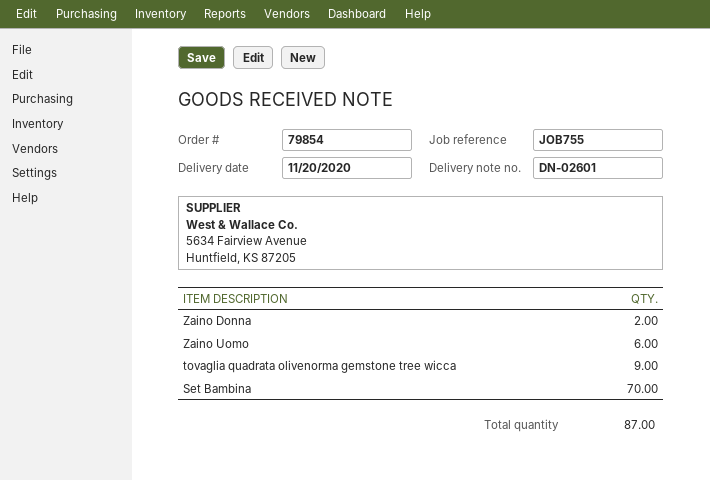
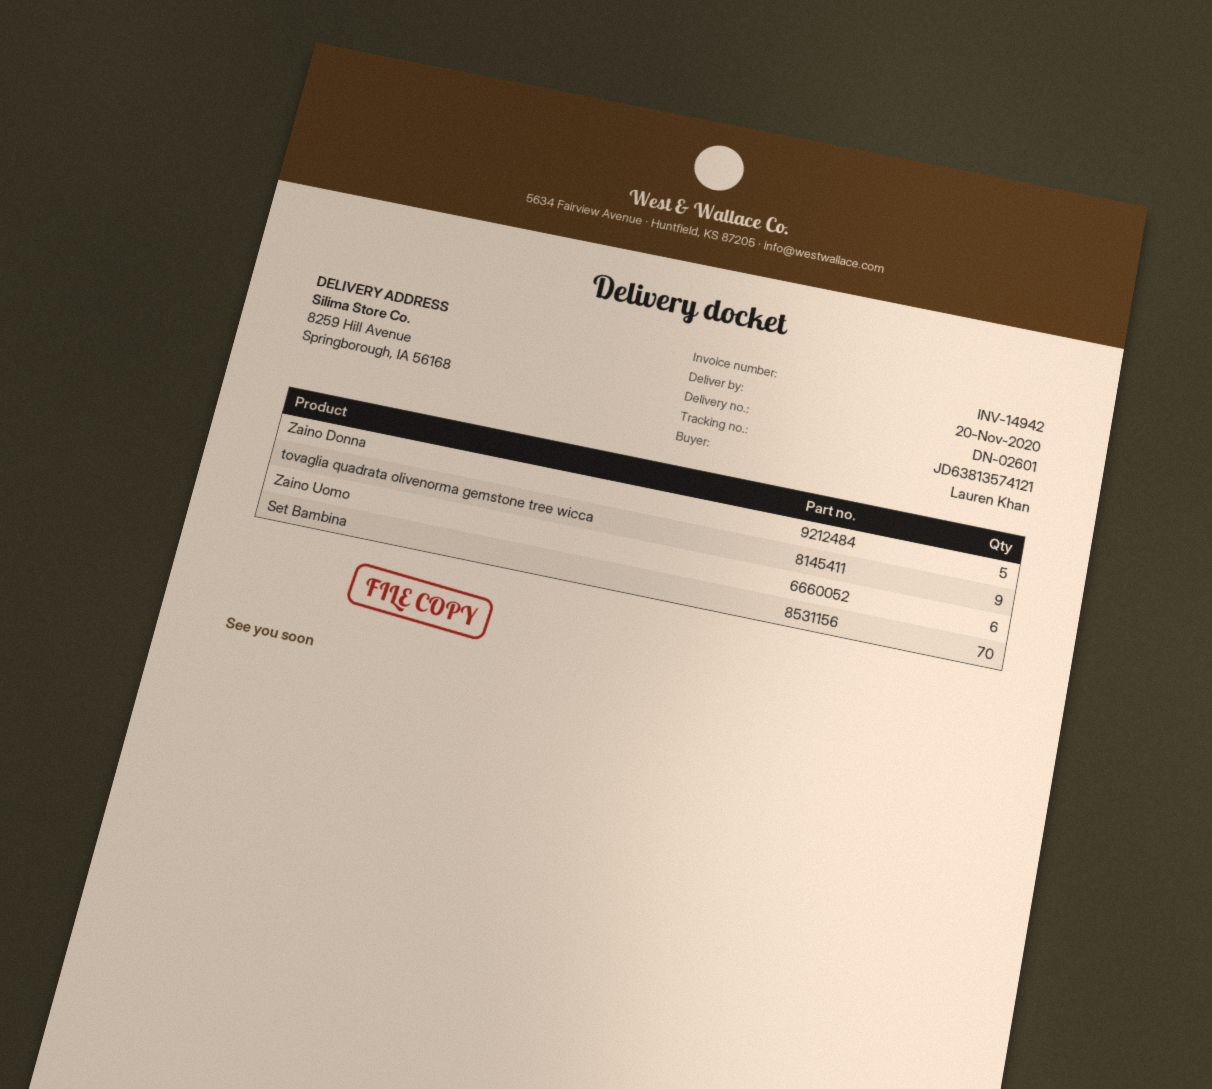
Zaino Donna: 2 -> 5

